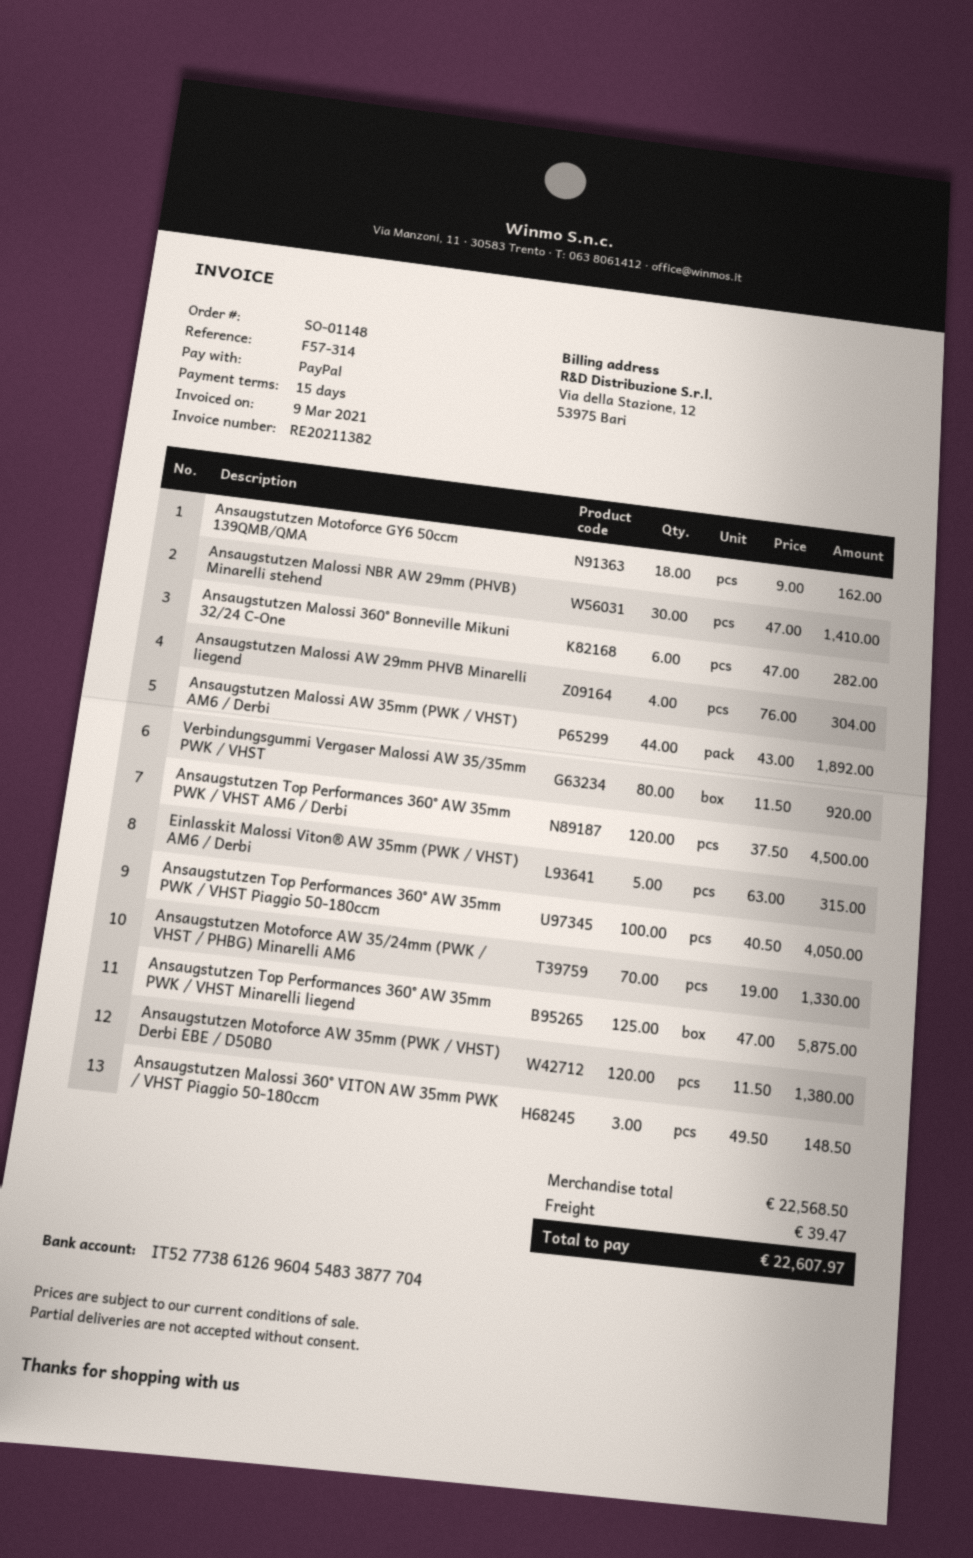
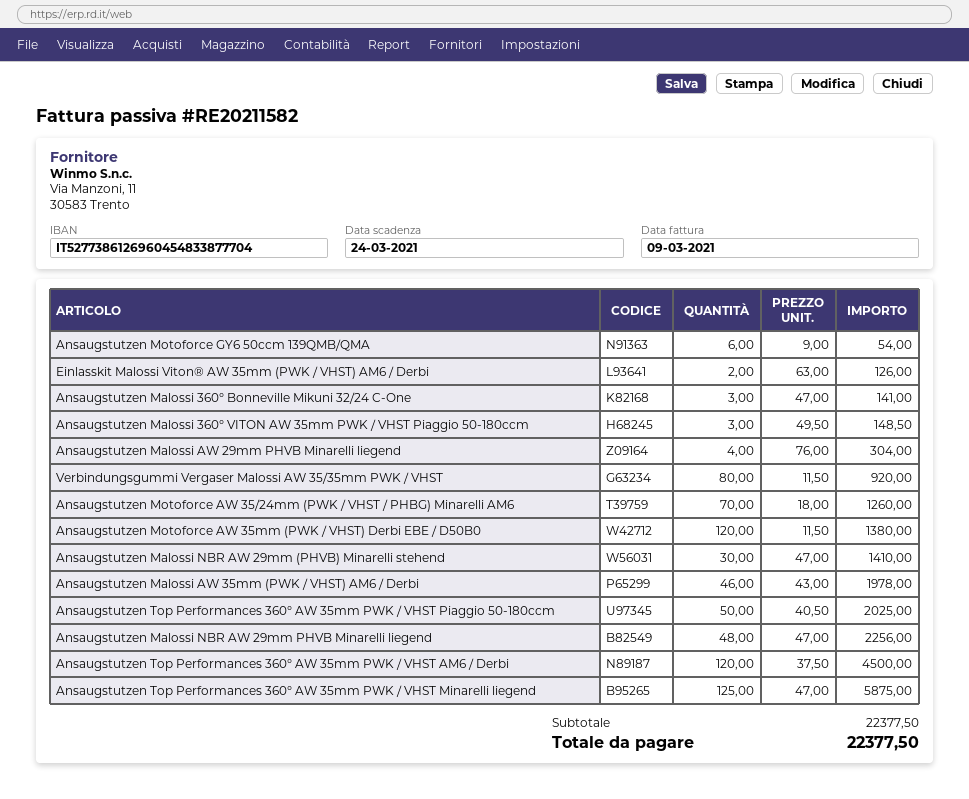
invoice number: RE20211382 -> RE20211582
Ansaugstutzen Motoforce GY6 50ccm 139QMB/QMA: 18 x 9.00 = 162.00 -> 6 x 9.00 = 54.00
Ansaugstutzen Malossi 360° Bonneville Mikuni 32/24 C-One: 6 x 47.00 = 282.00 -> 3 x 47.00 = 141.00
Ansaugstutzen Malossi AW 35mm (PWK / VHST) AM6 / Derbi: 44 x 43.00 = 1892.00 -> 46 x 43.00 = 1978.00
Einlasskit Malossi Viton® AW 35mm (PWK / VHST) AM6 / Derbi: 5 x 63.00 = 315.00 -> 2 x 63.00 = 126.00
Ansaugstutzen Top Performances 360° AW 35mm PWK / VHST Piaggio 50-180ccm: 100 x 40.50 = 4050.00 -> 50 x 40.50 = 2025.00
Ansaugstutzen Motoforce AW 35/24mm (PWK / VHST / PHBG) Minarelli AM6: 70 x 19.00 = 1330.00 -> 70 x 18.00 = 1260.00
Ansaugstutzen Malossi NBR AW 29mm PHVB Minarelli liegend: none -> 48 x 47.00 = 2256.00
subtotal: 22568.50 -> 22377.50
shipping: 39.47 -> none
total: 22607.97 -> 22377.50

